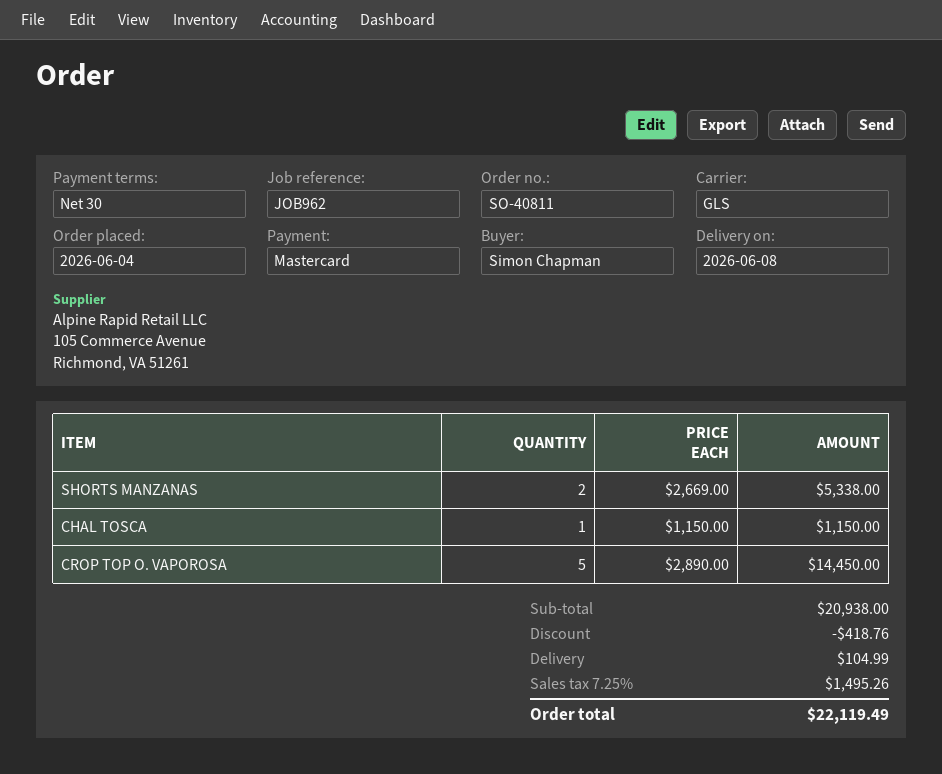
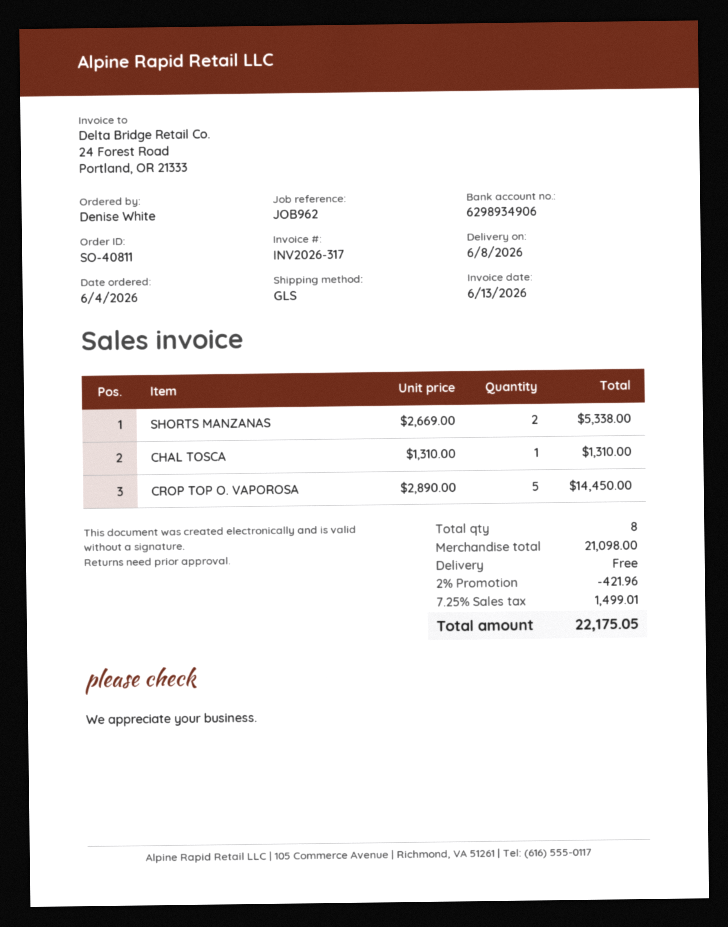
ordered by: Simon Chapman -> Denise White
CHAL TOSCA: 1 x 1150.00 = 1150.00 -> 1 x 1310.00 = 1310.00
subtotal: 20938.00 -> 21098.00
discount: 418.76 -> 421.96
shipping: 104.99 -> 0.00
tax: 7.25% = 1495.26 -> 7.25% = 1499.01
total: 22119.49 -> 22175.05

